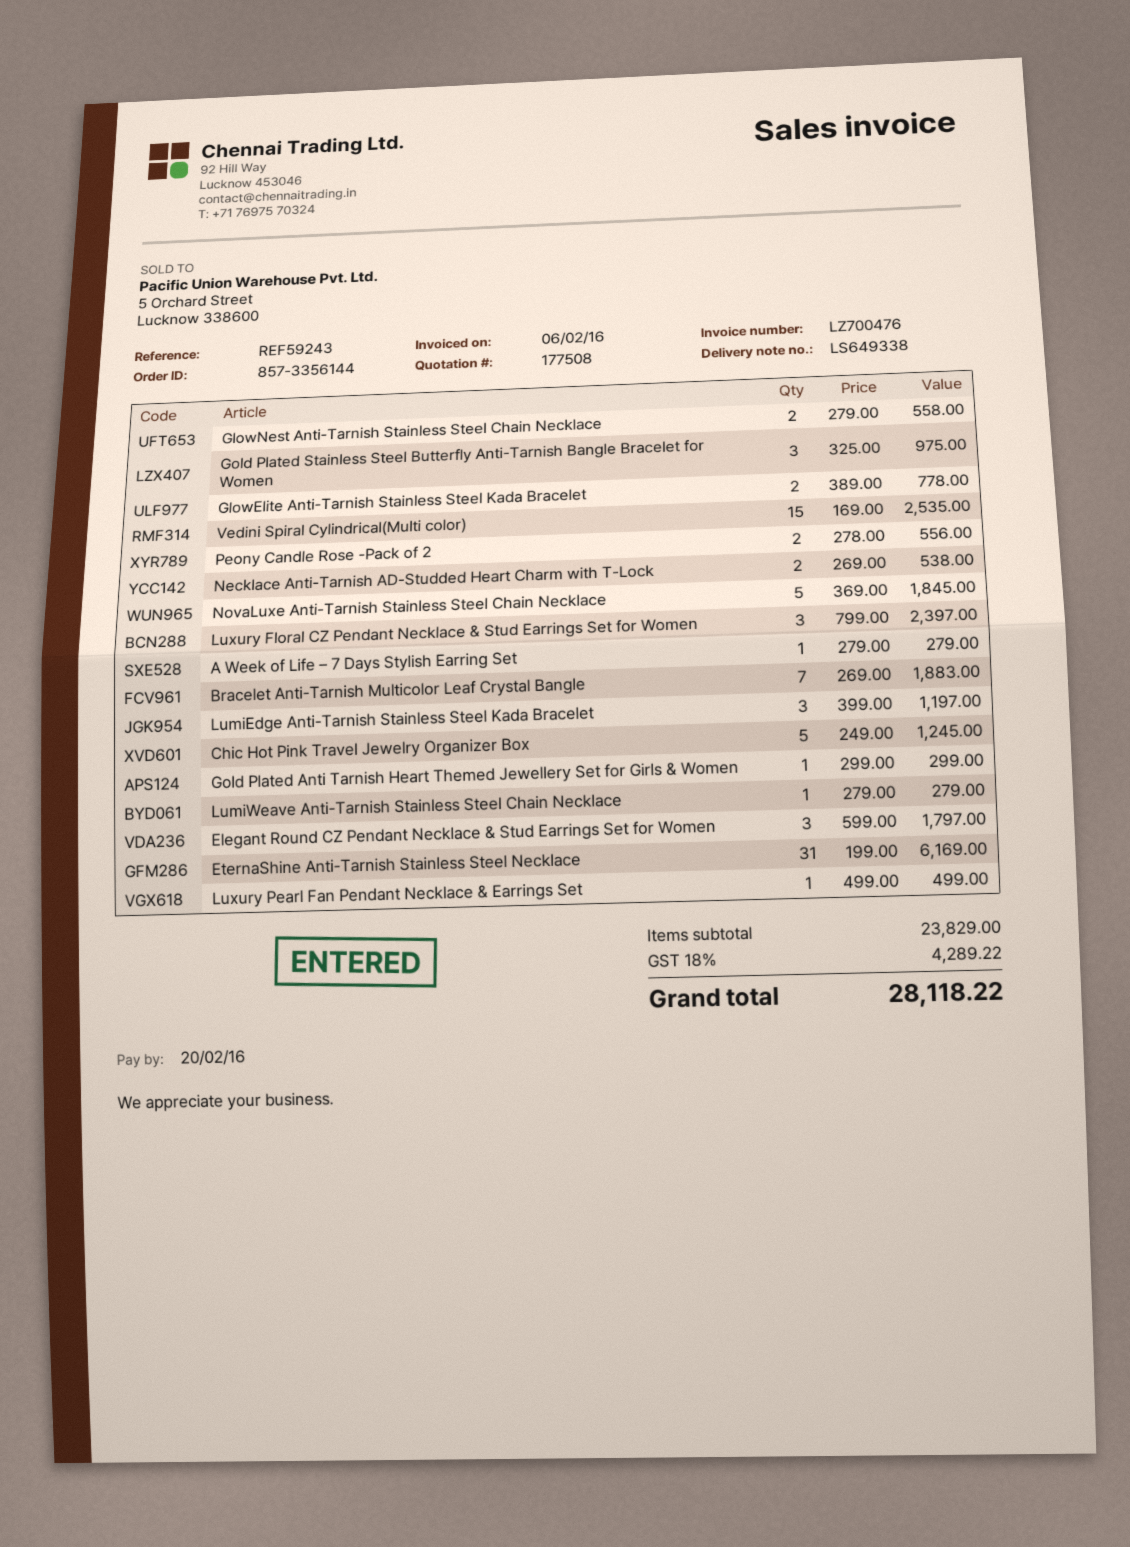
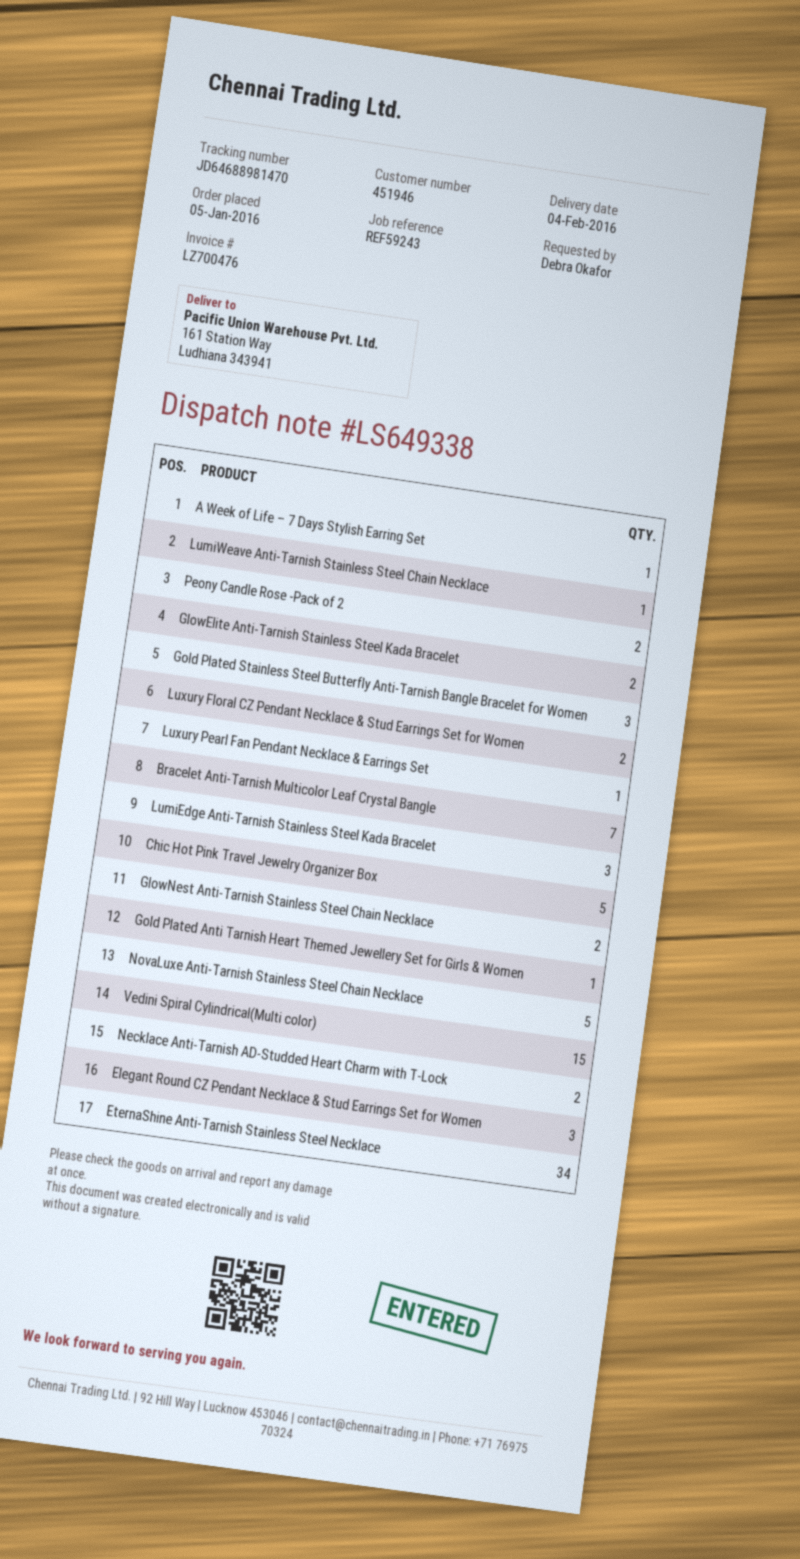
Luxury Floral CZ Pendant Necklace & Stud Earrings Set for Women: 3 -> 2
EternaShine Anti-Tarnish Stainless Steel Necklace: 31 -> 34

